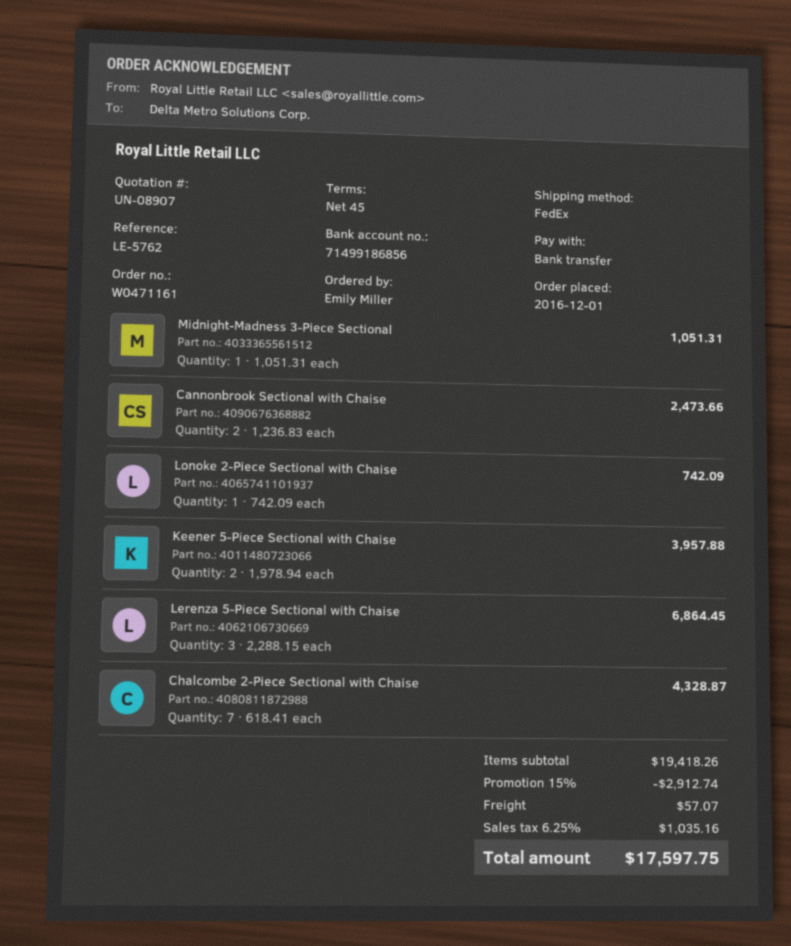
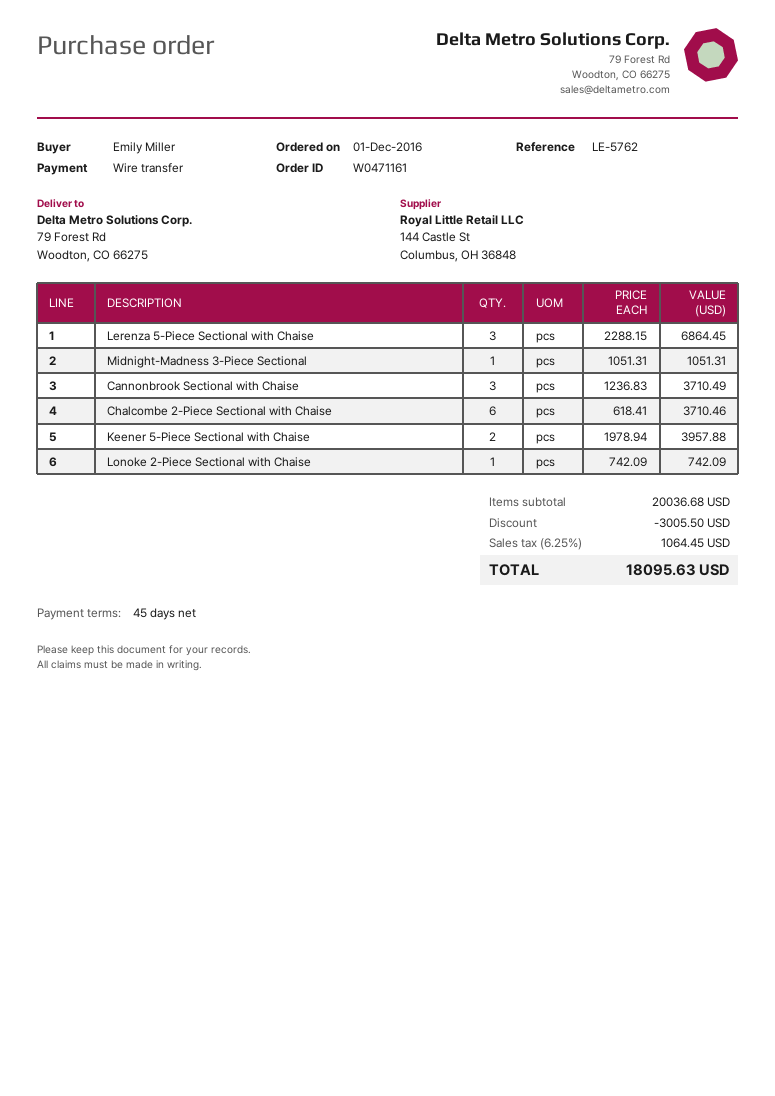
Cannonbrook Sectional with Chaise: 2 x 1236.83 = 2473.66 -> 3 x 1236.83 = 3710.49
Chalcombe 2-Piece Sectional with Chaise: 7 x 618.41 = 4328.87 -> 6 x 618.41 = 3710.46
subtotal: 19418.26 -> 20036.68
discount: 2912.74 -> 3005.50
shipping: 57.07 -> none
tax: 6.25% = 1035.16 -> 6.25% = 1064.45
total: 17597.75 -> 18095.63

